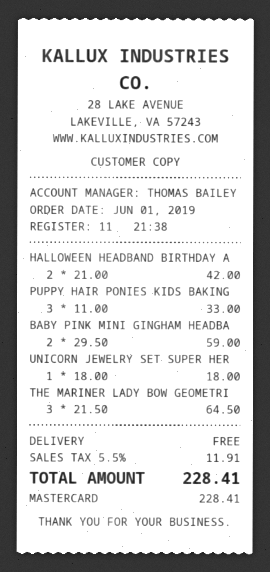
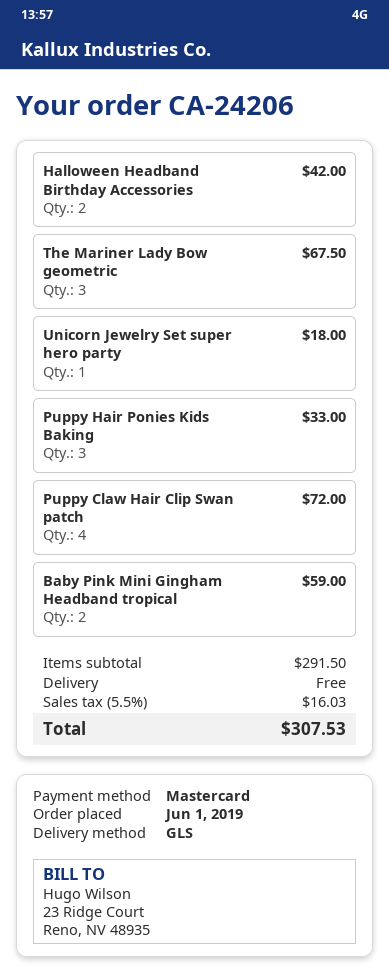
THE MARINER LADY BOW GEOMETRI: 3 for 64.50 -> 3 for 67.50
Puppy Claw Hair Clip Swan patch: none -> 4 for 72.00
tax: 5.5% = 11.91 -> 5.5% = 16.03
total: 228.41 -> 307.53

